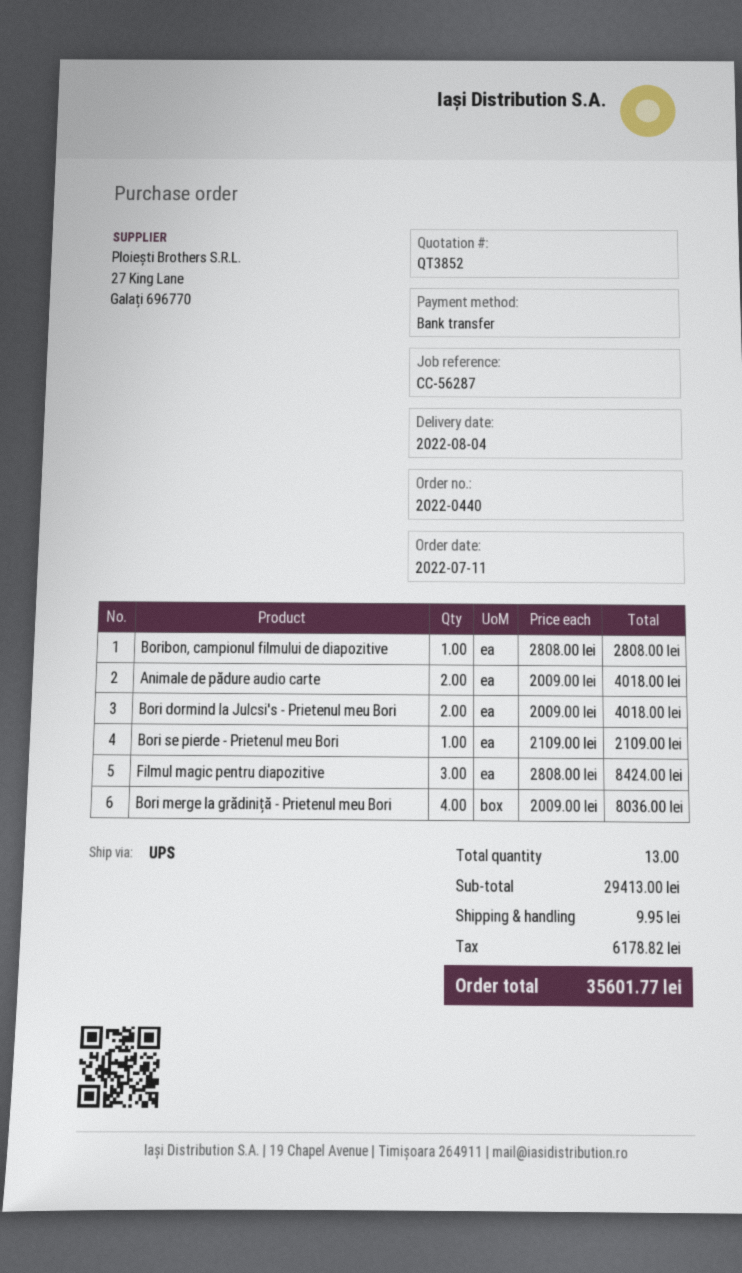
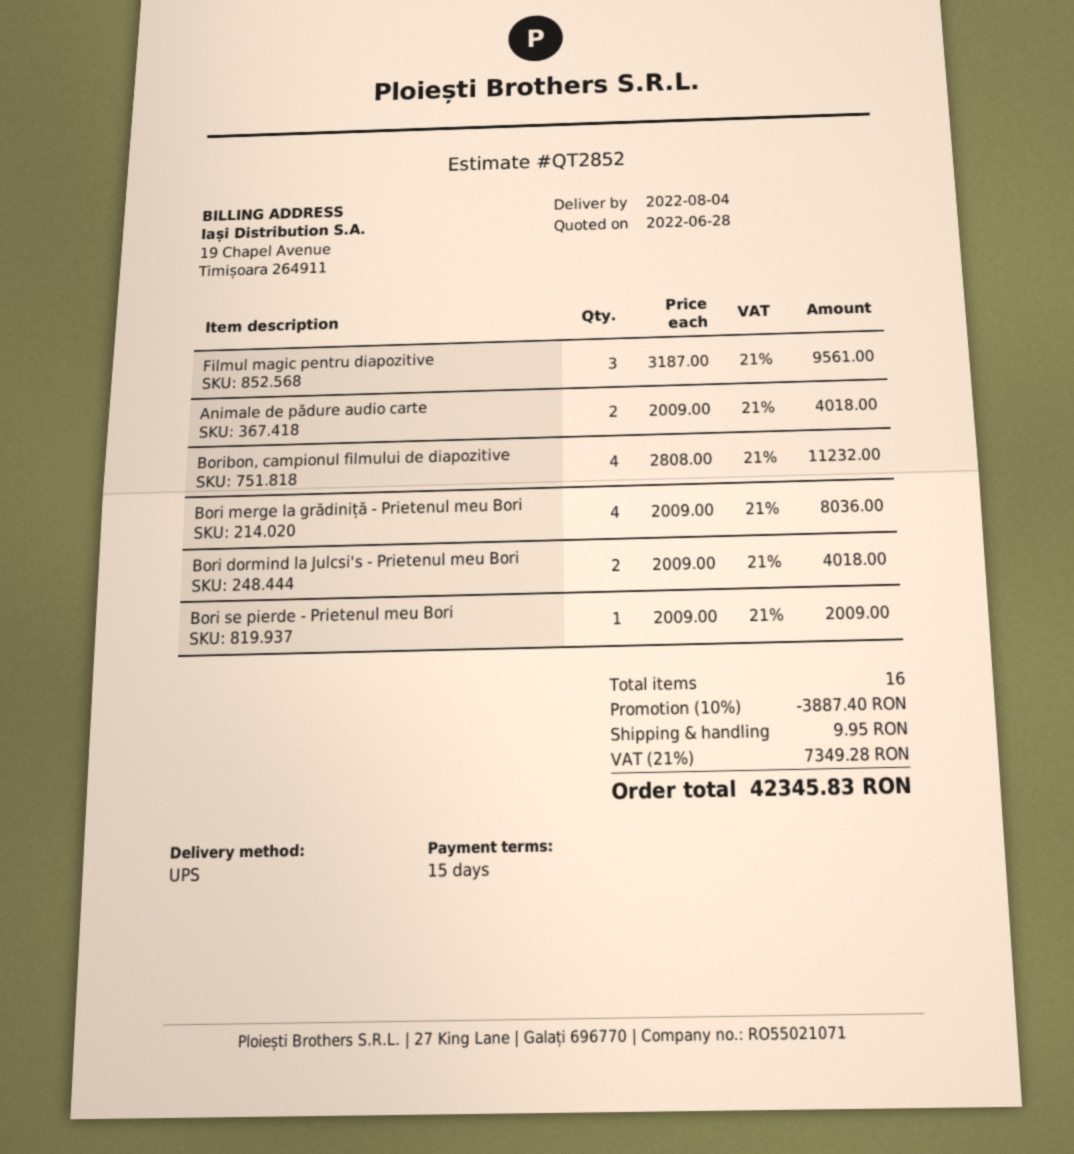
quote number: QT3852 -> QT2852
Boribon, campionul filmului de diapozitive: 1 x 2808.00 = 2808.00 -> 4 x 2808.00 = 11232.00
Bori se pierde - Prietenul meu Bori: 1 x 2109.00 = 2109.00 -> 1 x 2009.00 = 2009.00
Filmul magic pentru diapozitive: 3 x 2808.00 = 8424.00 -> 3 x 3187.00 = 9561.00
total quantity: 13 -> 16
discount: none -> 10% = 3887.40
tax: 6178.82 -> 7349.28
total: 35601.77 -> 42345.83

